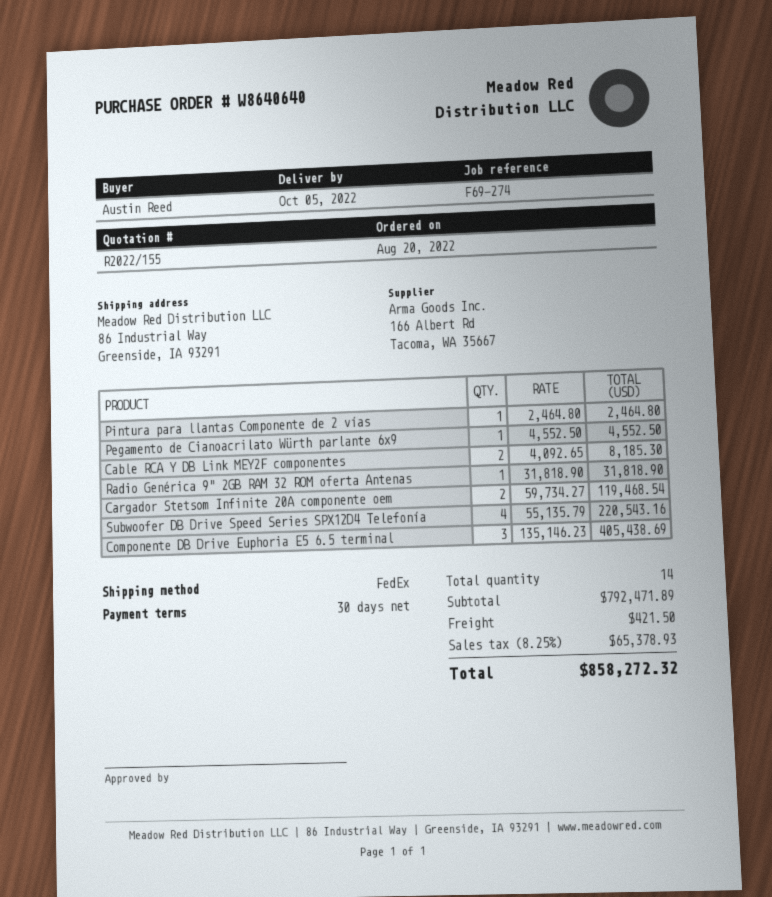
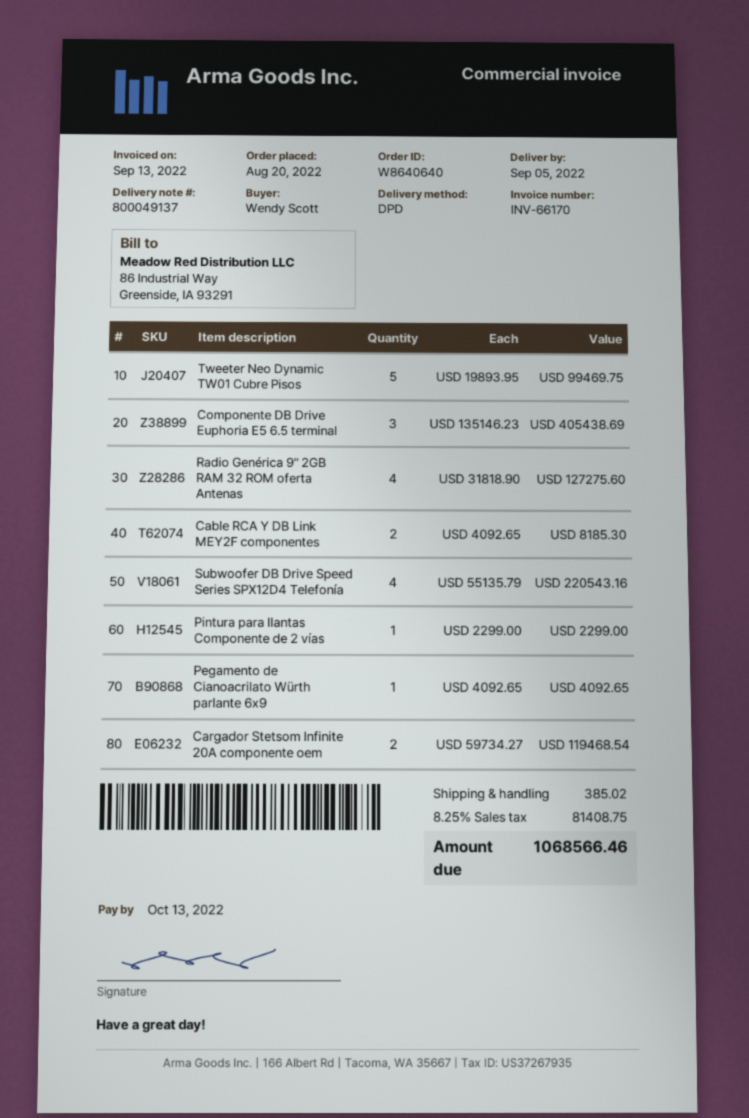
delivery date: 2022-10-05 -> 2022-09-05
ordered by: Austin Reed -> Wendy Scott
shipping method: FedEx -> DPD
Pintura para llantas Componente de 2 vías: 1 x 2464.80 = 2464.80 -> 1 x 2299.00 = 2299.00
Pegamento de Cianoacrilato Würth parlante 6x9: 1 x 4552.50 = 4552.50 -> 1 x 4092.65 = 4092.65
Radio Genérica 9" 2GB RAM 32 ROM oferta Antenas: 1 x 31818.90 = 31818.90 -> 4 x 31818.90 = 127275.60
Tweeter Neo Dynamic TW01 Cubre Pisos: none -> 5 x 19893.95 = 99469.75
shipping: 421.50 -> 385.02
tax: 8.25% = 65378.93 -> 8.25% = 81408.75
total: 858272.32 -> 1068566.46

